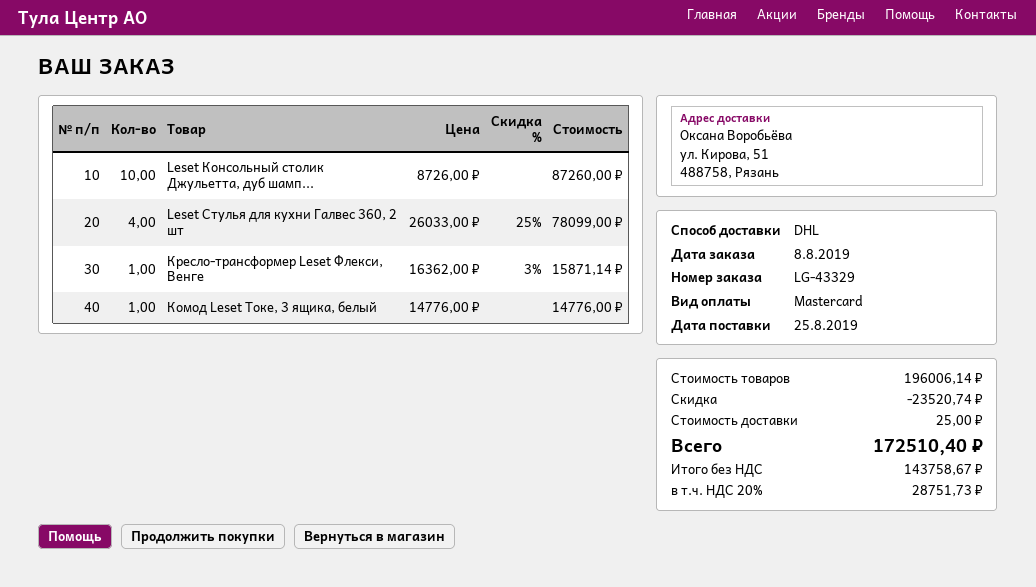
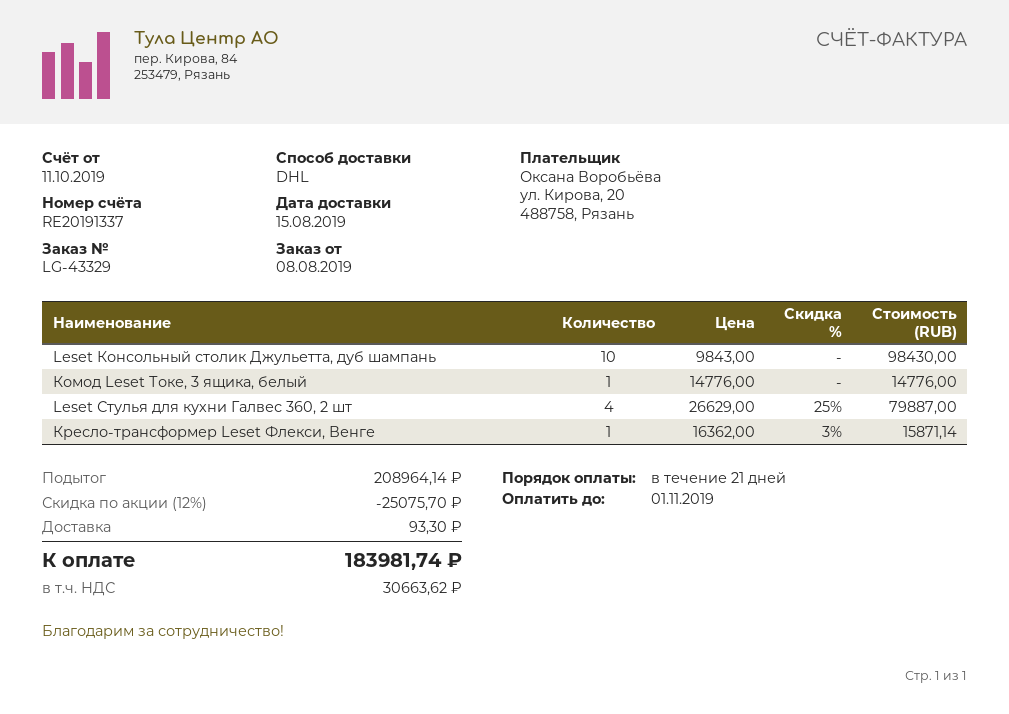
delivery date: 2019-08-25 -> 2019-08-15
Leset Консольный столик Джульетта, дуб шамп...: 10 x 8726.00 = 87260.00 -> 10 x 9843.00 = 98430.00
Leset Стулья для кухни Галвес 360, 2 шт: 4 x 26033.00 - 25% = 78099.00 -> 4 x 26629.00 - 25% = 79887.00
subtotal: 196006.14 -> 208964.14
discount: 23520.74 -> 25075.70
shipping: 25.00 -> 93.30
tax: 28751.73 -> 30663.62
total: 172510.40 -> 183981.74

